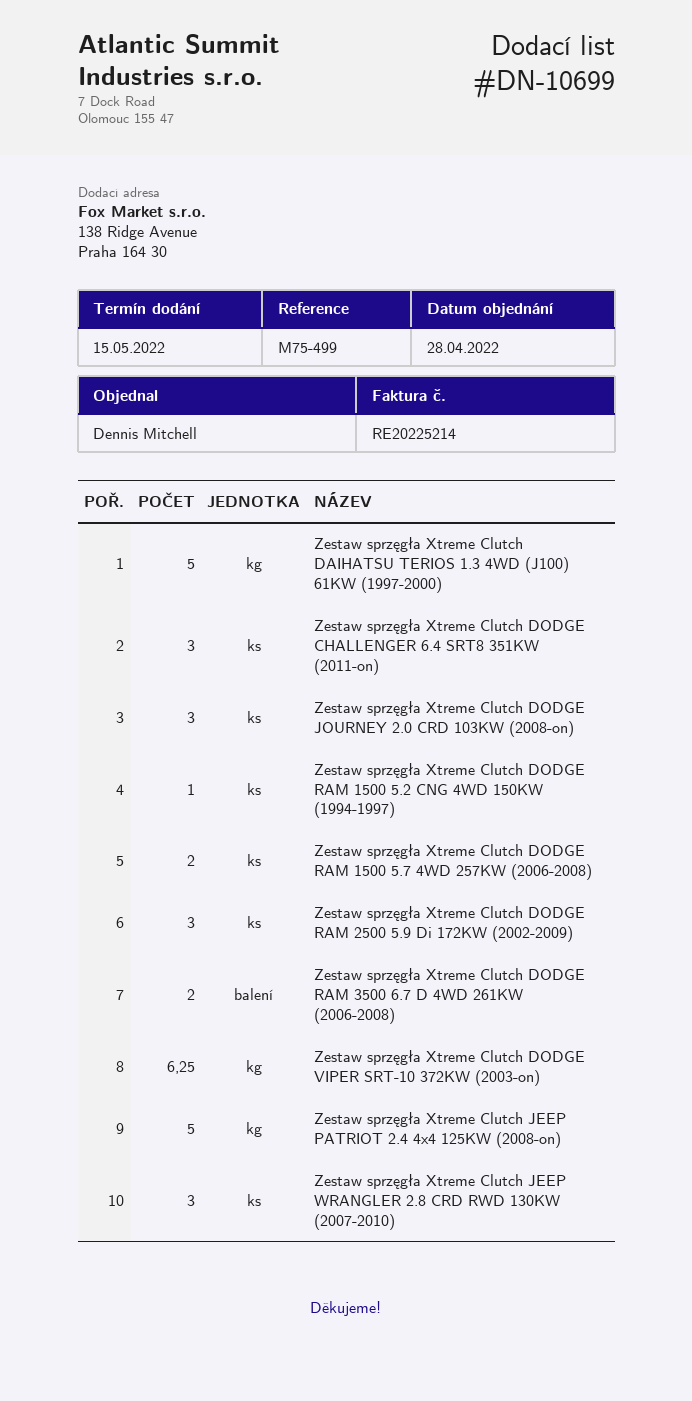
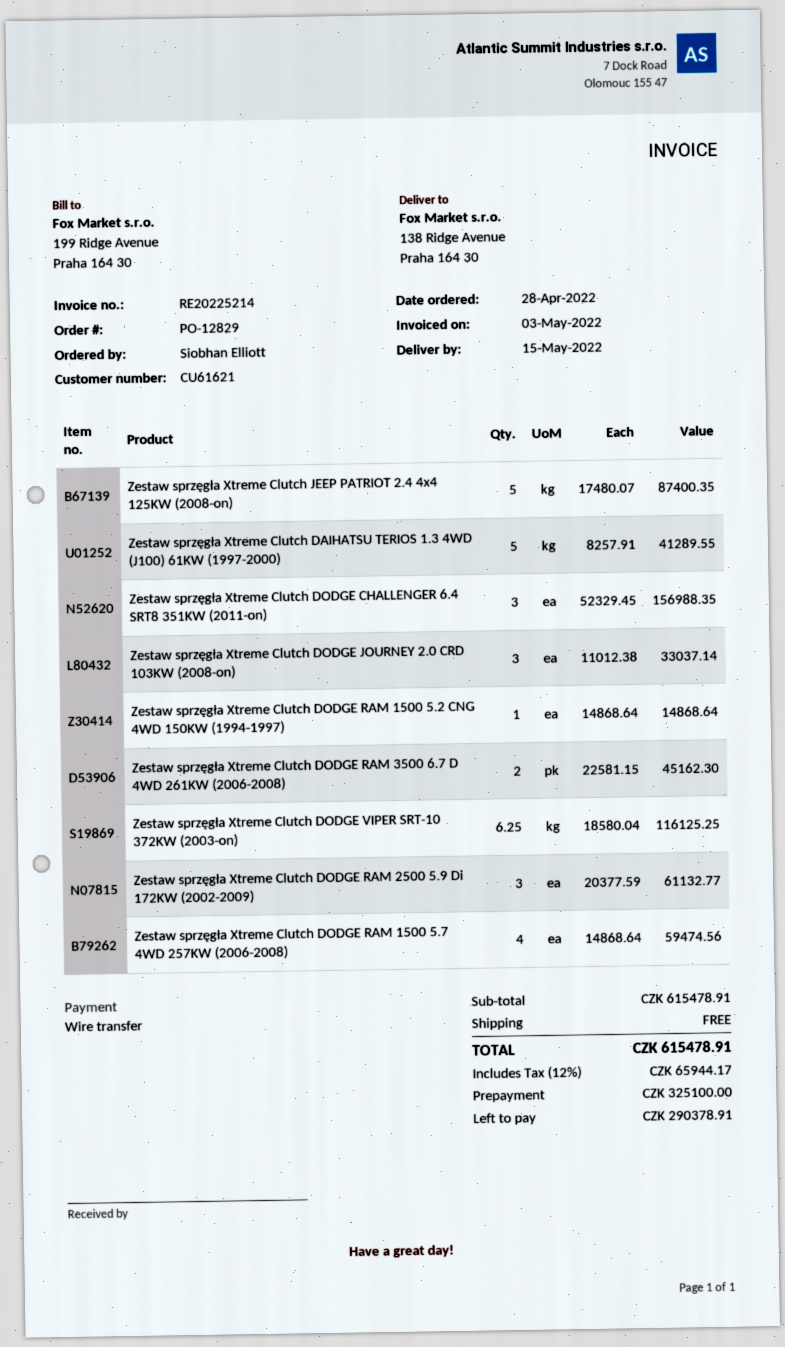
ordered by: Dennis Mitchell -> Siobhan Elliott
Zestaw sprzęgła Xtreme Clutch DODGE RAM 1500 5.7 4WD 257KW (2006-2008): 2 -> 4
Zestaw sprzęgła Xtreme Clutch JEEP WRANGLER 2.8 CRD RWD 130KW (2007-2010): 3 -> none

